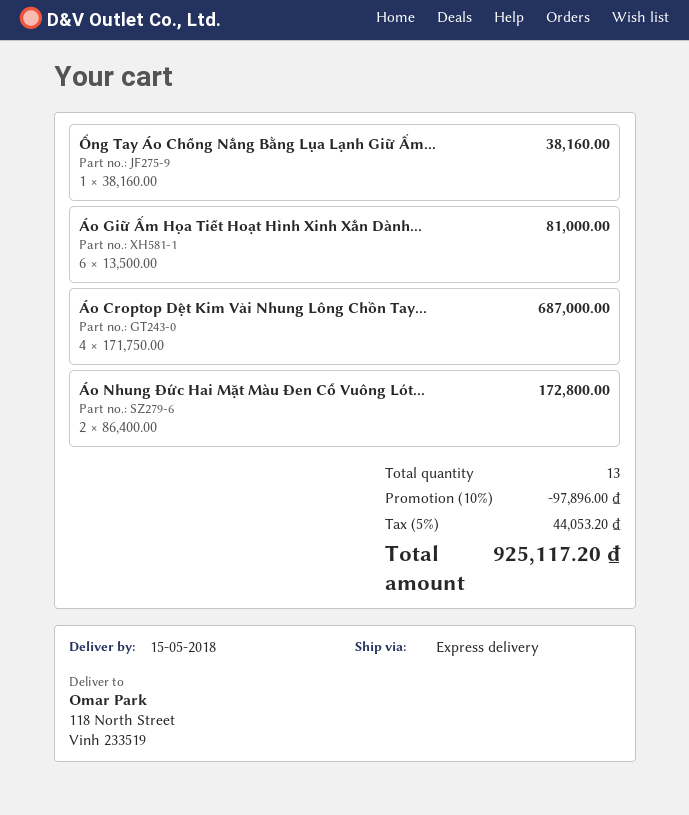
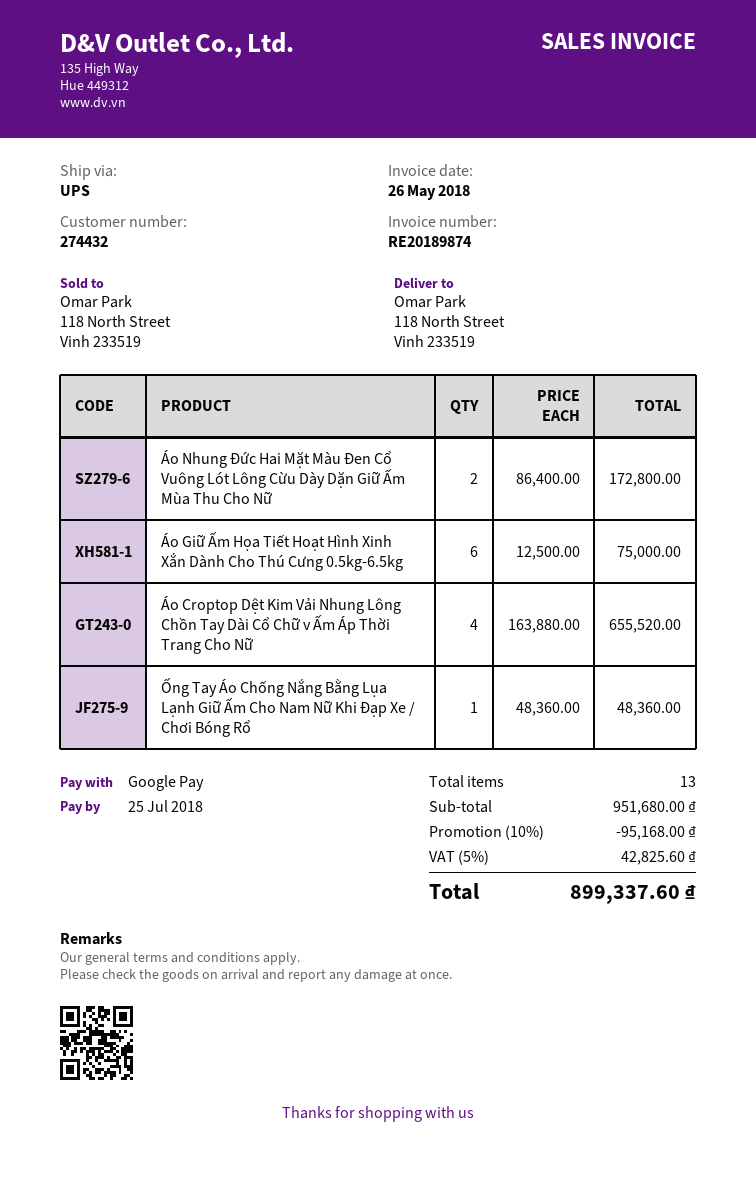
shipping method: express -> UPS
Ống Tay Áo Chống Nắng Bằng Lụa Lạnh Giữ Ấm...: 1 x 38160.00 = 38160.00 -> 1 x 48360.00 = 48360.00
Áo Giữ Ấm Họa Tiết Hoạt Hình Xinh Xắn Dành...: 6 x 13500.00 = 81000.00 -> 6 x 12500.00 = 75000.00
Áo Croptop Dệt Kim Vải Nhung Lông Chồn Tay...: 4 x 171750.00 = 687000.00 -> 4 x 163880.00 = 655520.00
discount: 10% = 97896.00 -> 10% = 95168.00
tax: 5% = 44053.20 -> 5% = 42825.60
total: 925117.20 -> 899337.60

